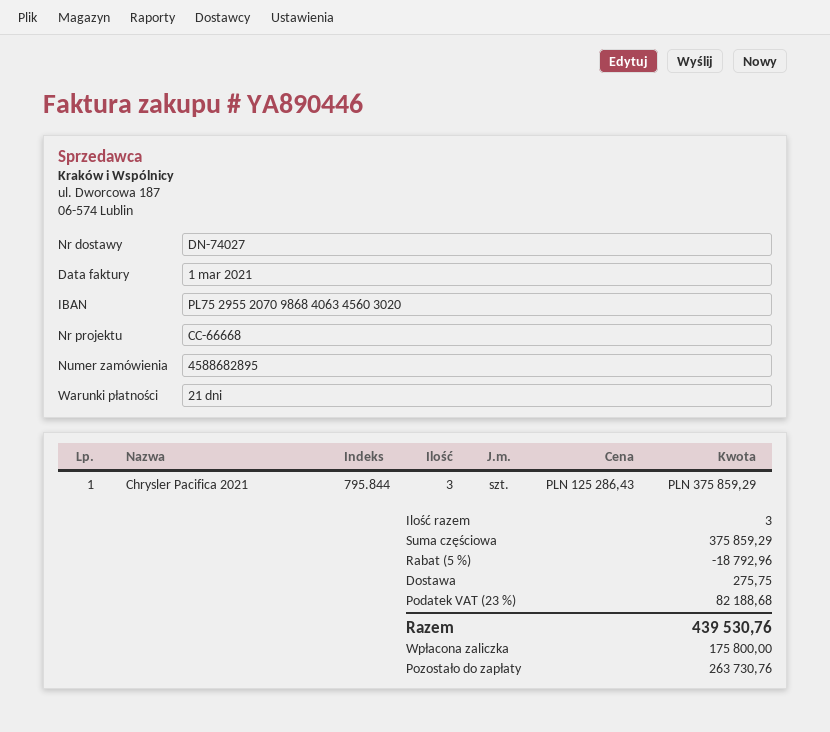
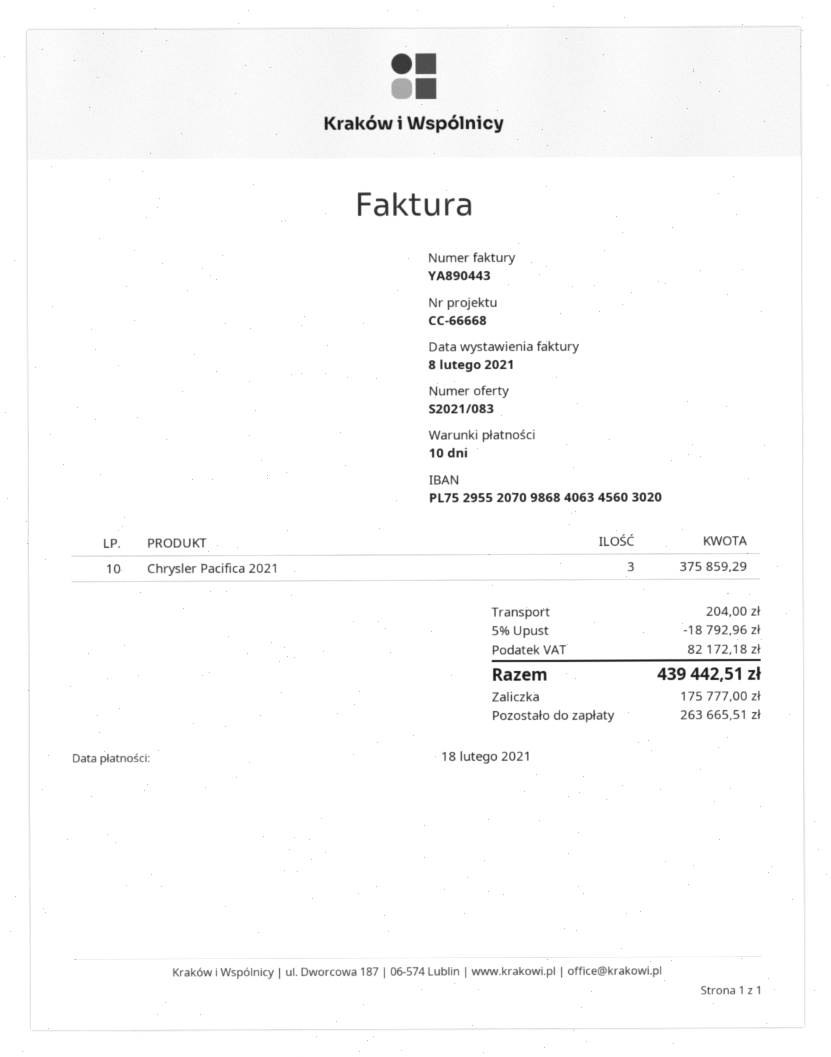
invoice number: YA890446 -> YA890443
invoice date: 2021-03-01 -> 2021-02-08
payment terms: 21 days -> 10 days
shipping: 275.75 -> 204.00
tax: 82188.68 -> 82172.18
total: 439530.76 -> 439442.51
deposit: 175800.00 -> 175777.00
balance: 263730.76 -> 263665.51

